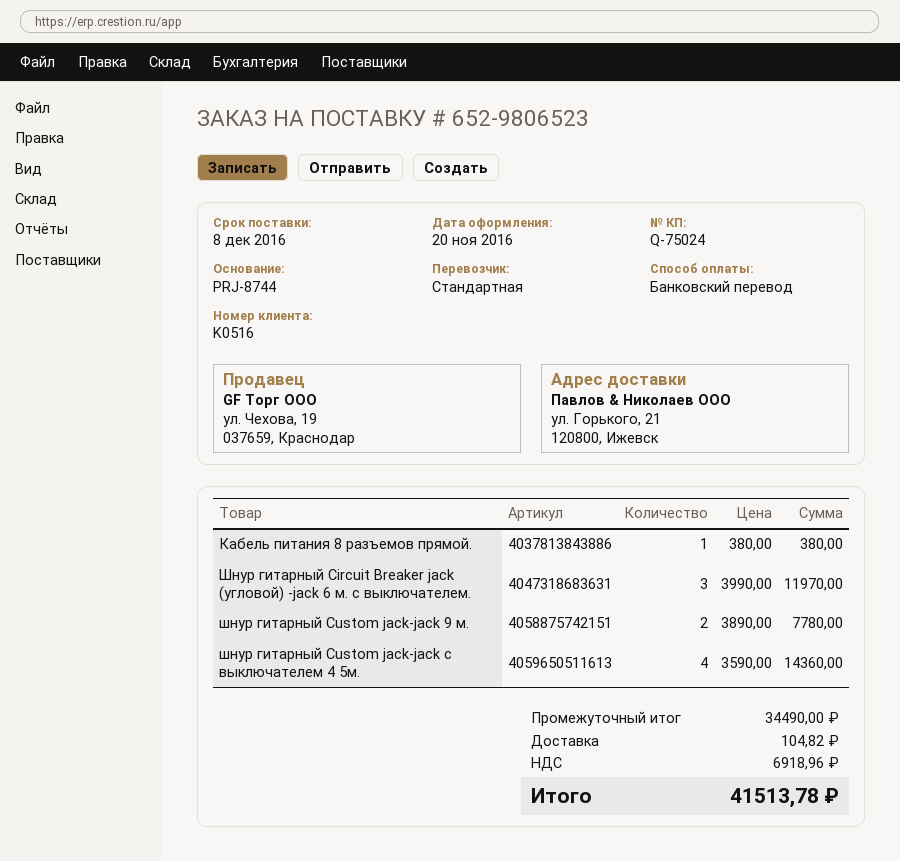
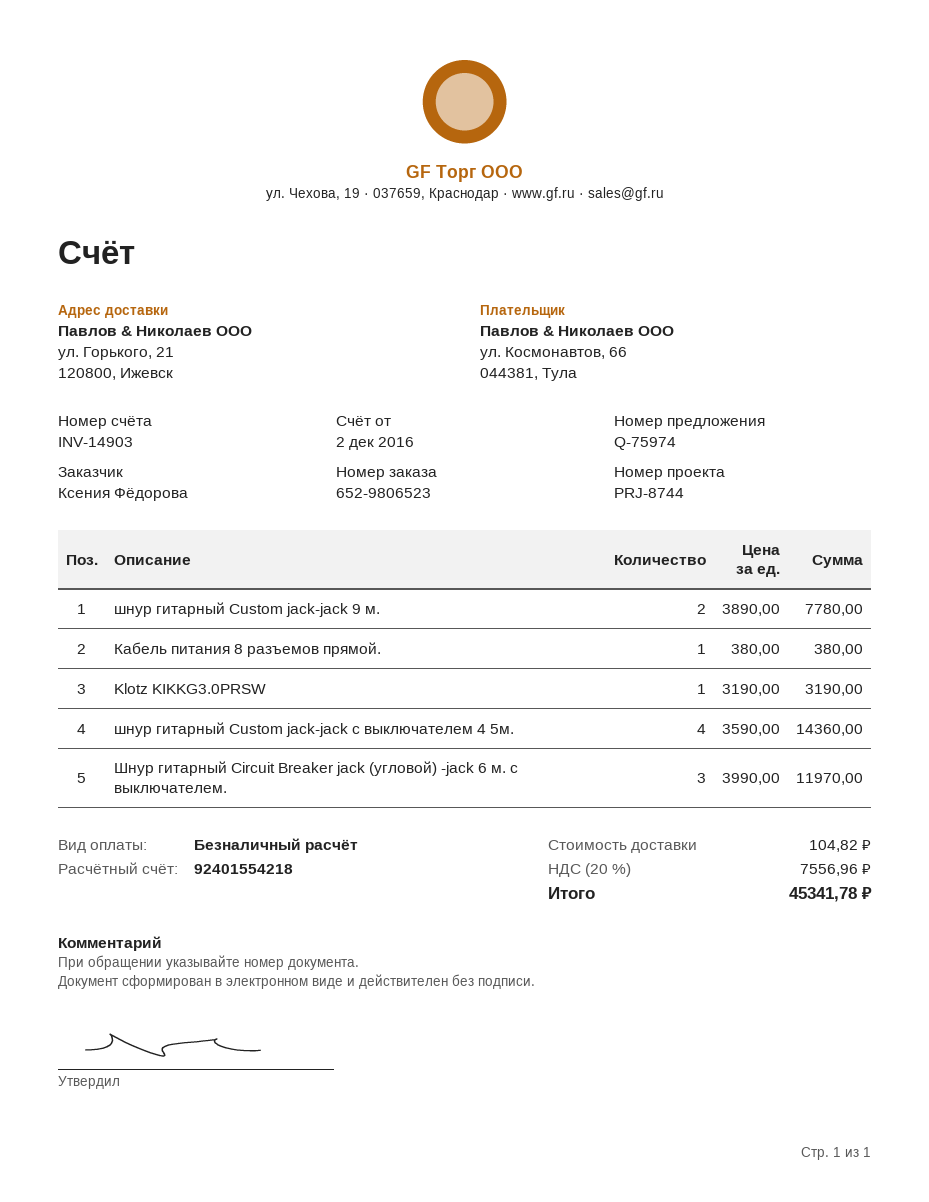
quote number: Q-75024 -> Q-75974
Klotz KIKKG3.0PRSW: none -> 1 x 3190.00 = 3190.00
tax: 6918.96 -> 7556.96
total: 41513.78 -> 45341.78

